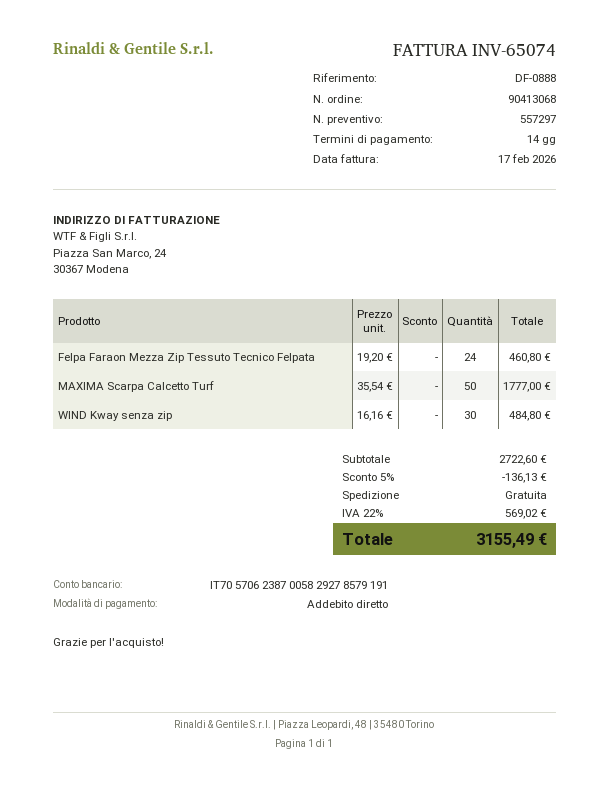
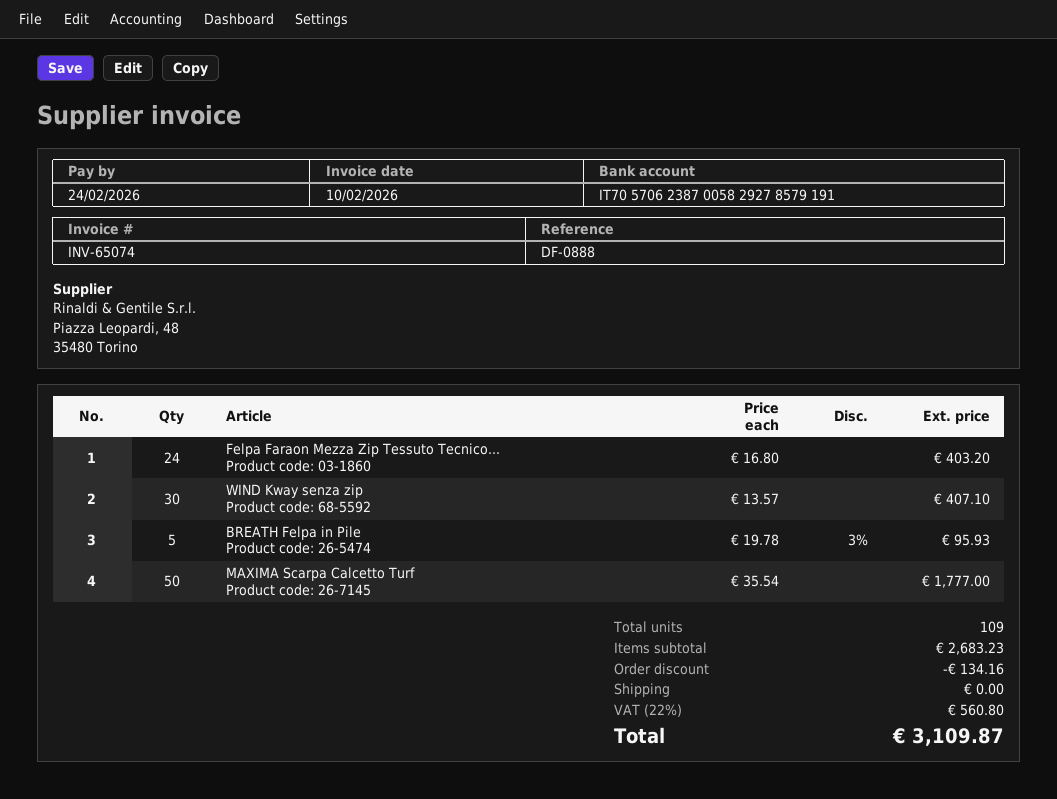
invoice date: 2026-02-17 -> 2026-02-10
Felpa Faraon Mezza Zip Tessuto Tecnico Felpata: 24 x 19.20 = 460.80 -> 24 x 16.80 = 403.20
WIND Kway senza zip: 30 x 16.16 = 484.80 -> 30 x 13.57 = 407.10
BREATH Felpa in Pile: none -> 5 x 19.78 - 3% = 95.93
subtotal: 2722.60 -> 2683.23
discount: 136.13 -> 134.16
tax: 22% = 569.02 -> 22% = 560.80
total: 3155.49 -> 3109.87

